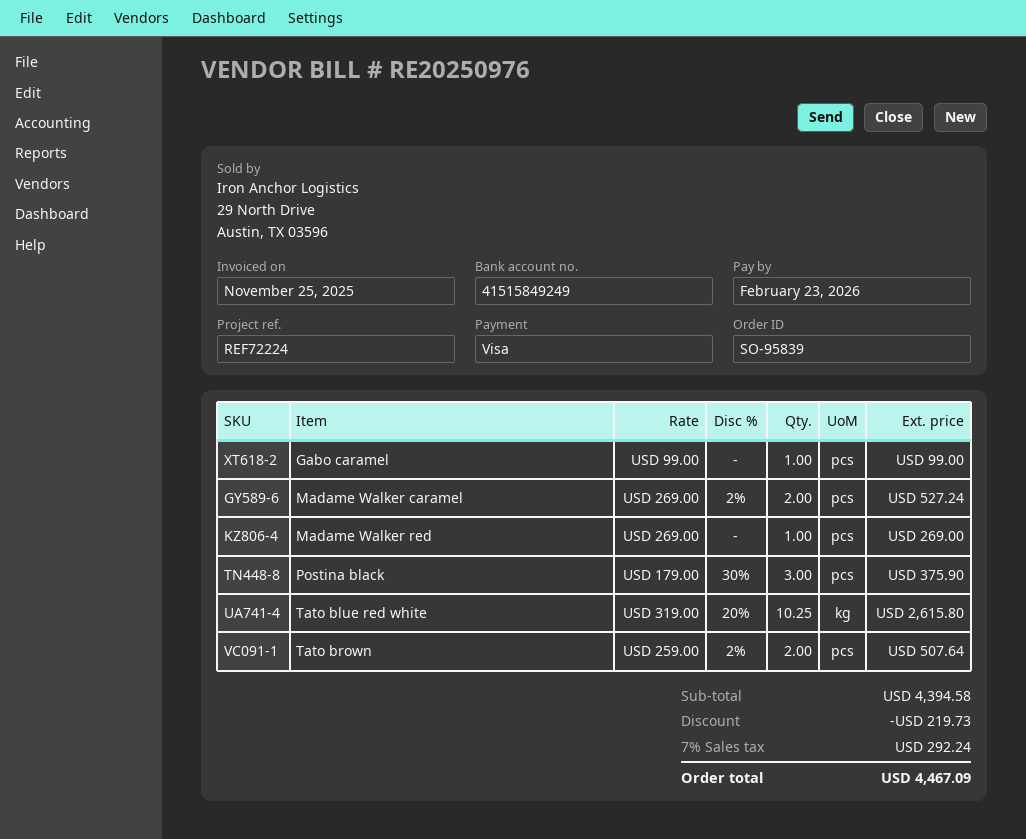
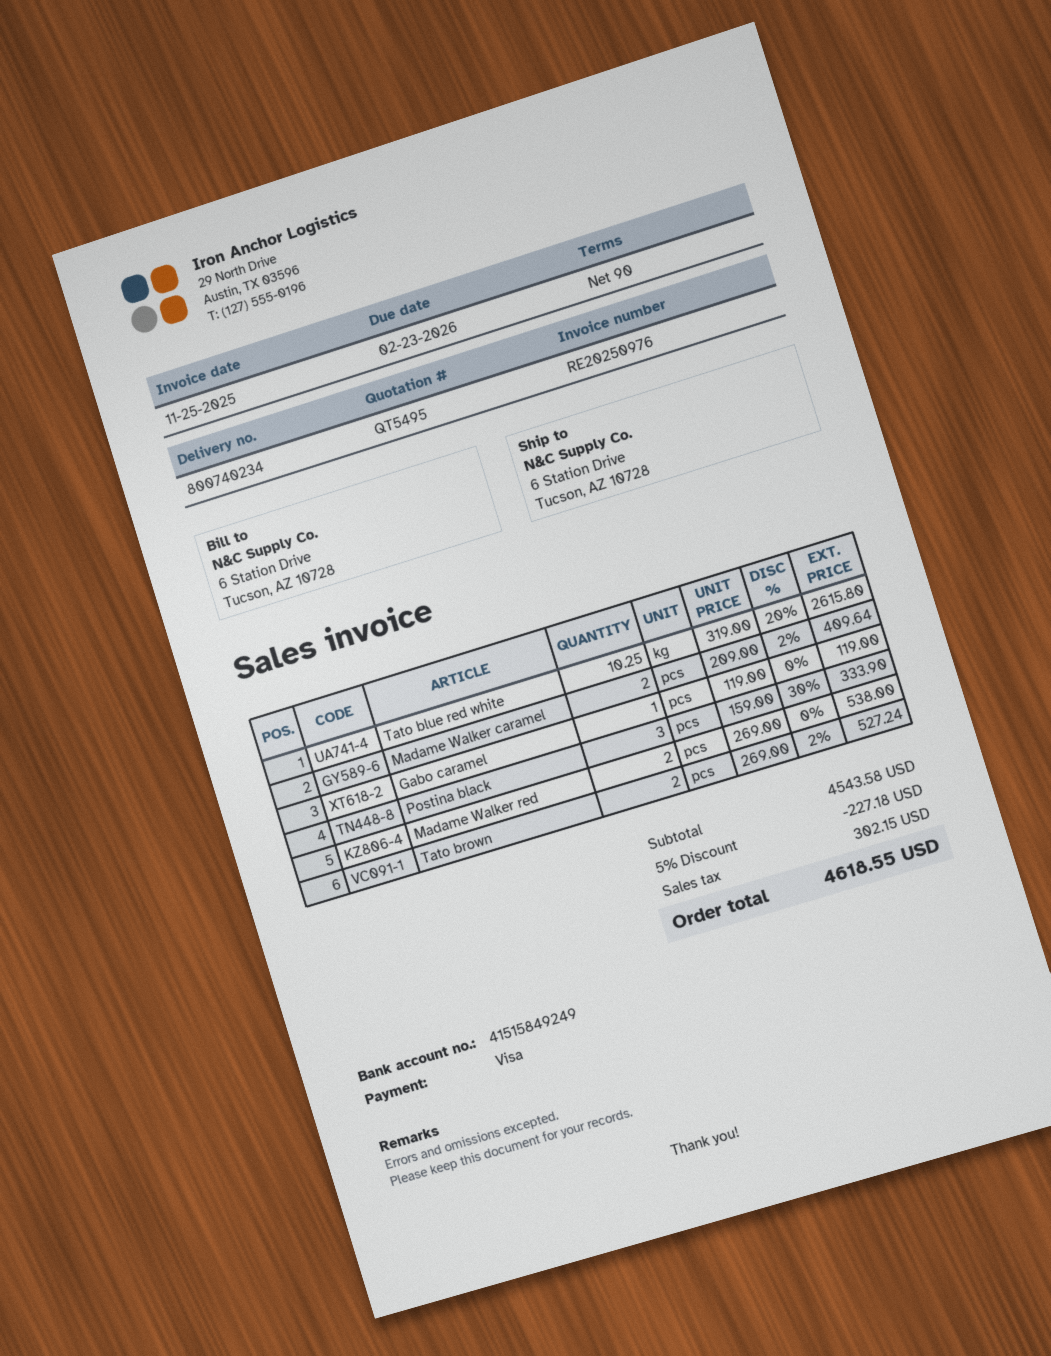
Gabo caramel: 1 x 99.00 = 99.00 -> 1 x 119.00 = 119.00
Madame Walker caramel: 2 x 269.00 - 2% = 527.24 -> 2 x 209.00 - 2% = 409.64
Madame Walker red: 1 x 269.00 = 269.00 -> 2 x 269.00 = 538.00
Postina black: 3 x 179.00 - 30% = 375.90 -> 3 x 159.00 - 30% = 333.90
Tato brown: 2 x 259.00 - 2% = 507.64 -> 2 x 269.00 - 2% = 527.24
subtotal: 4394.58 -> 4543.58
discount: 219.73 -> 227.18
tax: 292.24 -> 302.15
total: 4467.09 -> 4618.55

